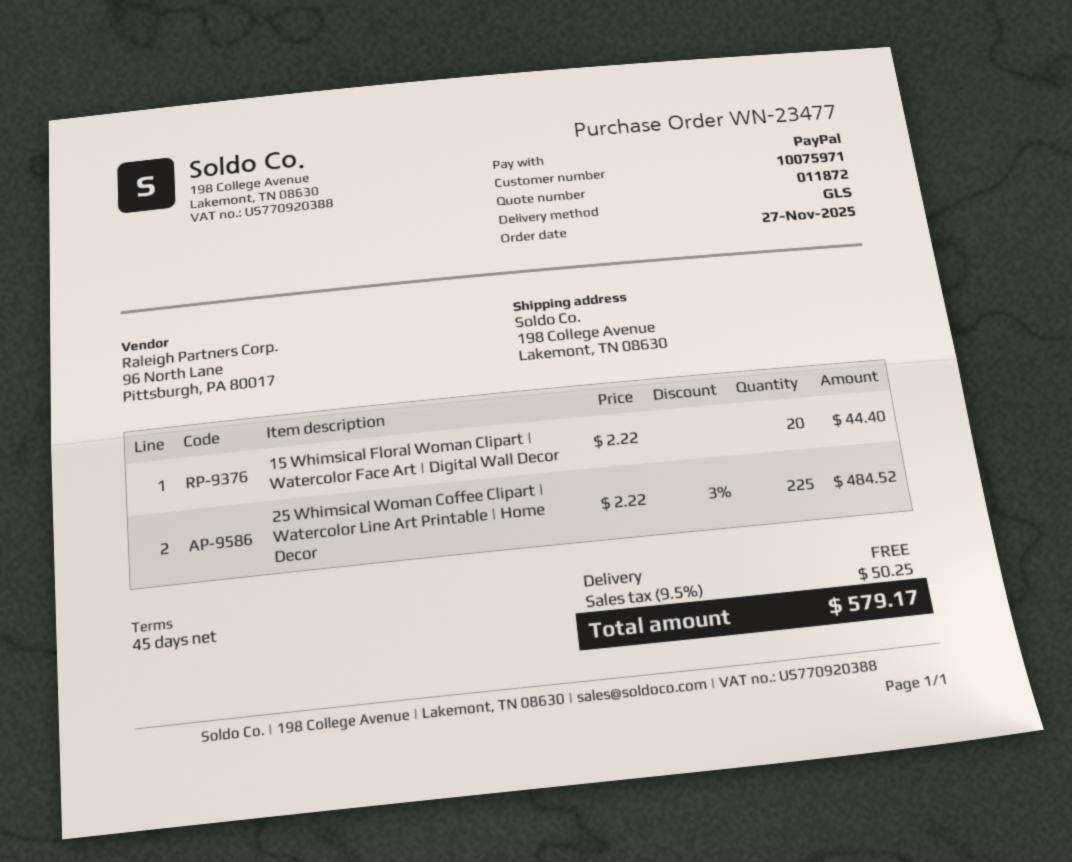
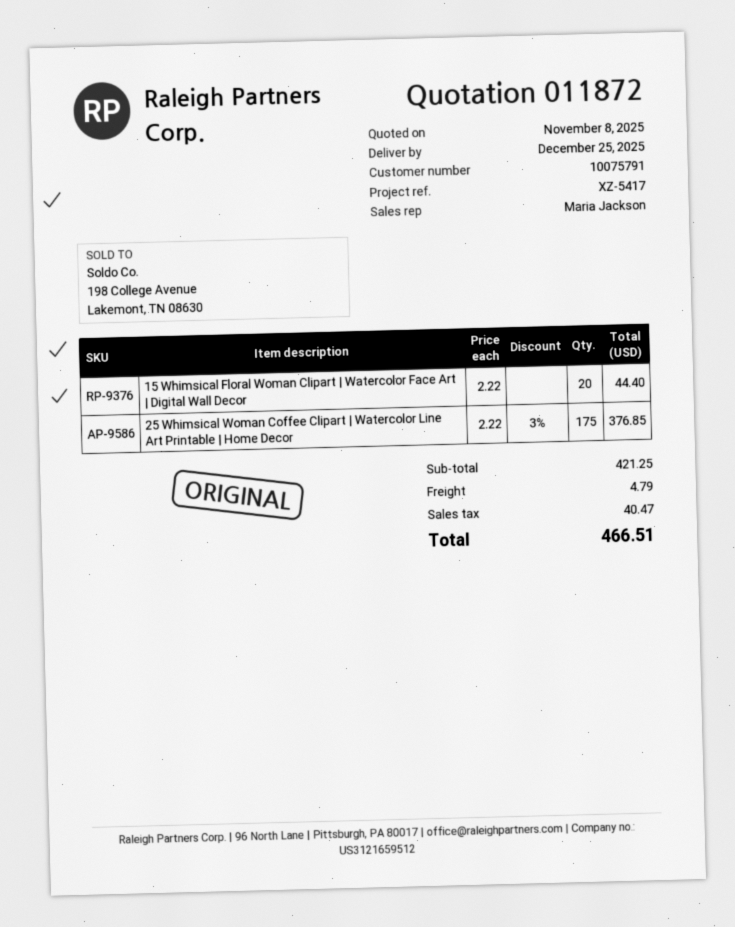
customer number: 10075971 -> 10075791
25 Whimsical Woman Coffee Clipart | Watercolor Line Art Printable | Home Decor: 225 x 2.22 - 3% = 484.52 -> 175 x 2.22 - 3% = 376.85
shipping: 0.00 -> 4.79
tax: 50.25 -> 40.47
total: 579.17 -> 466.51

